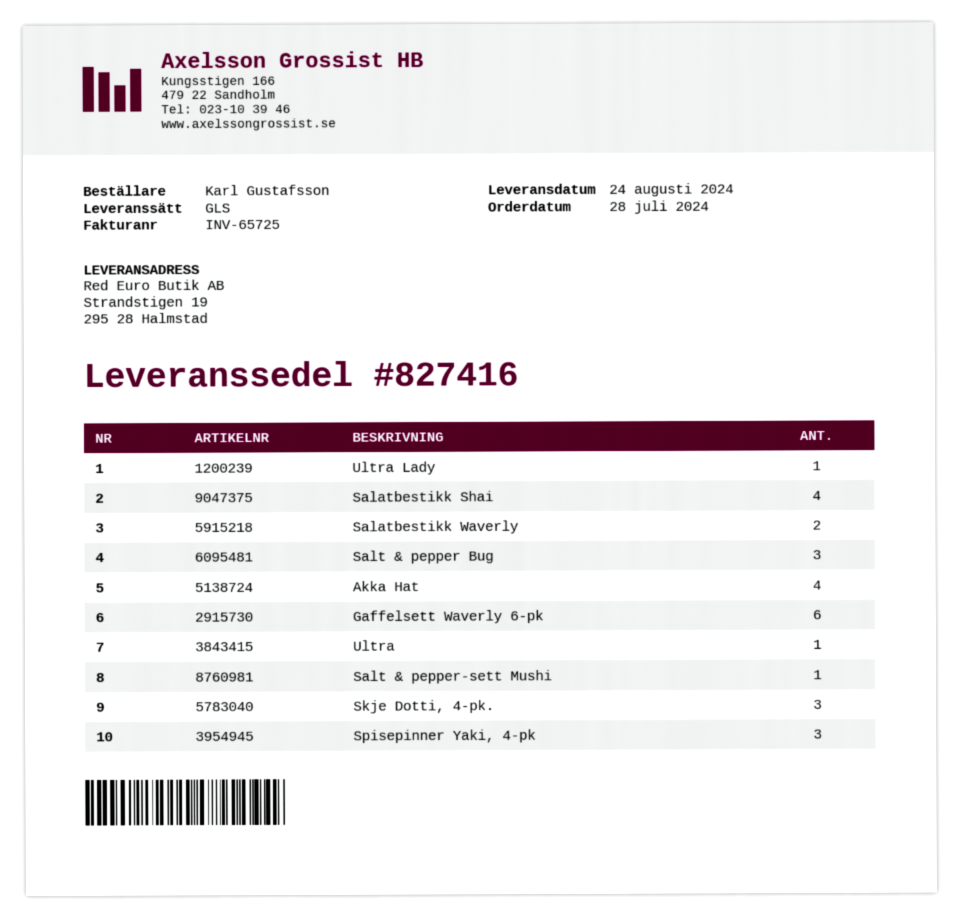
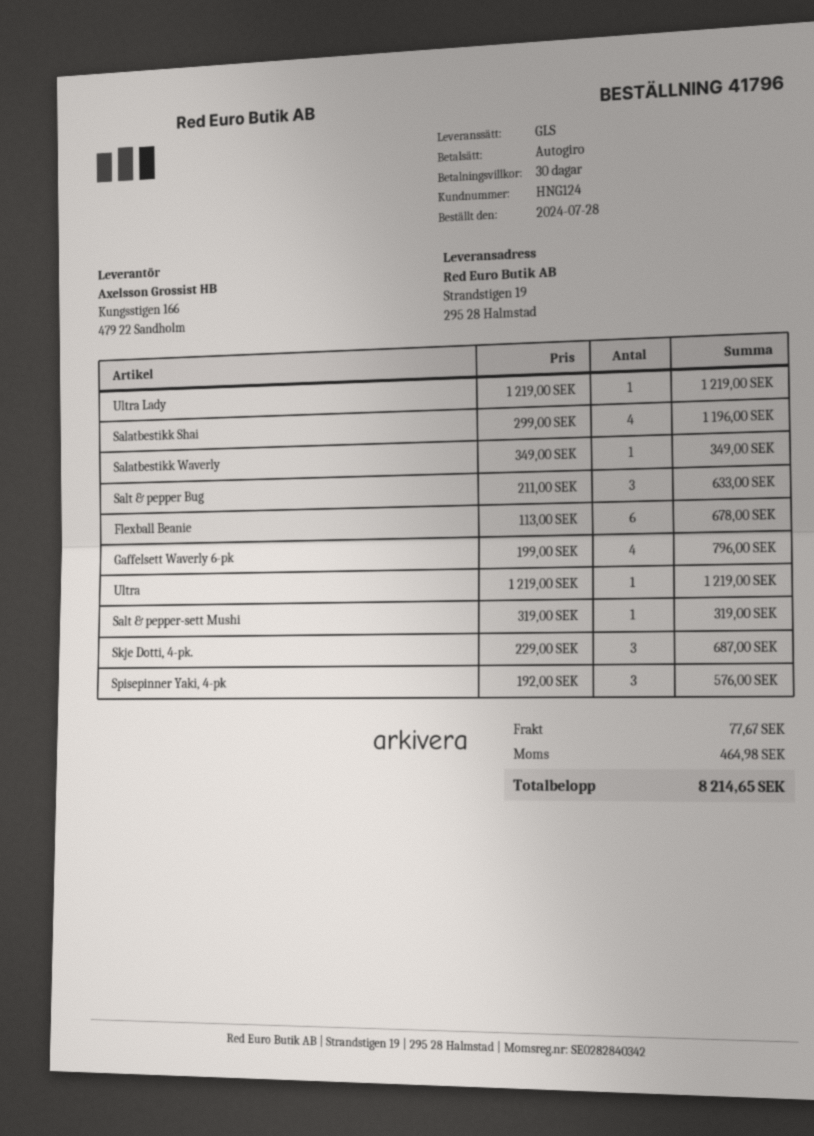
Salatbestikk Waverly: 2 -> 1
Akka Hat: 4 -> none
Gaffelsett Waverly 6-pk: 6 -> 4
Flexball Beanie: none -> 6

